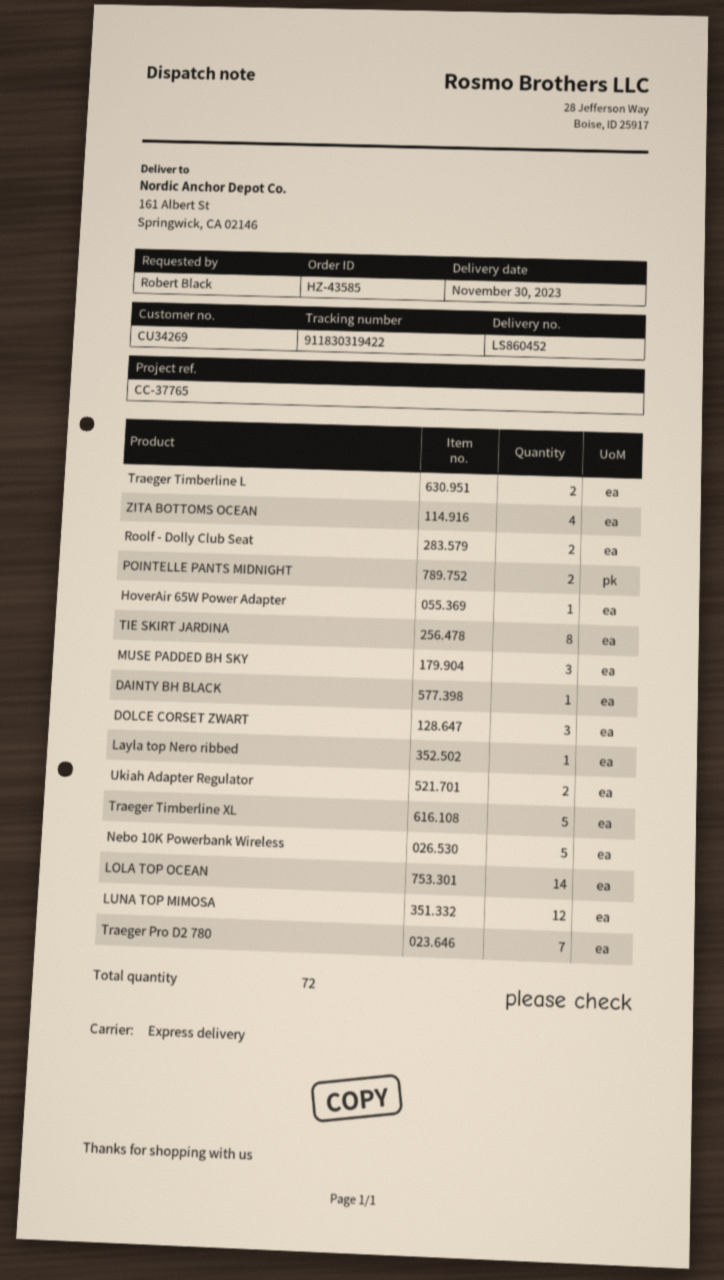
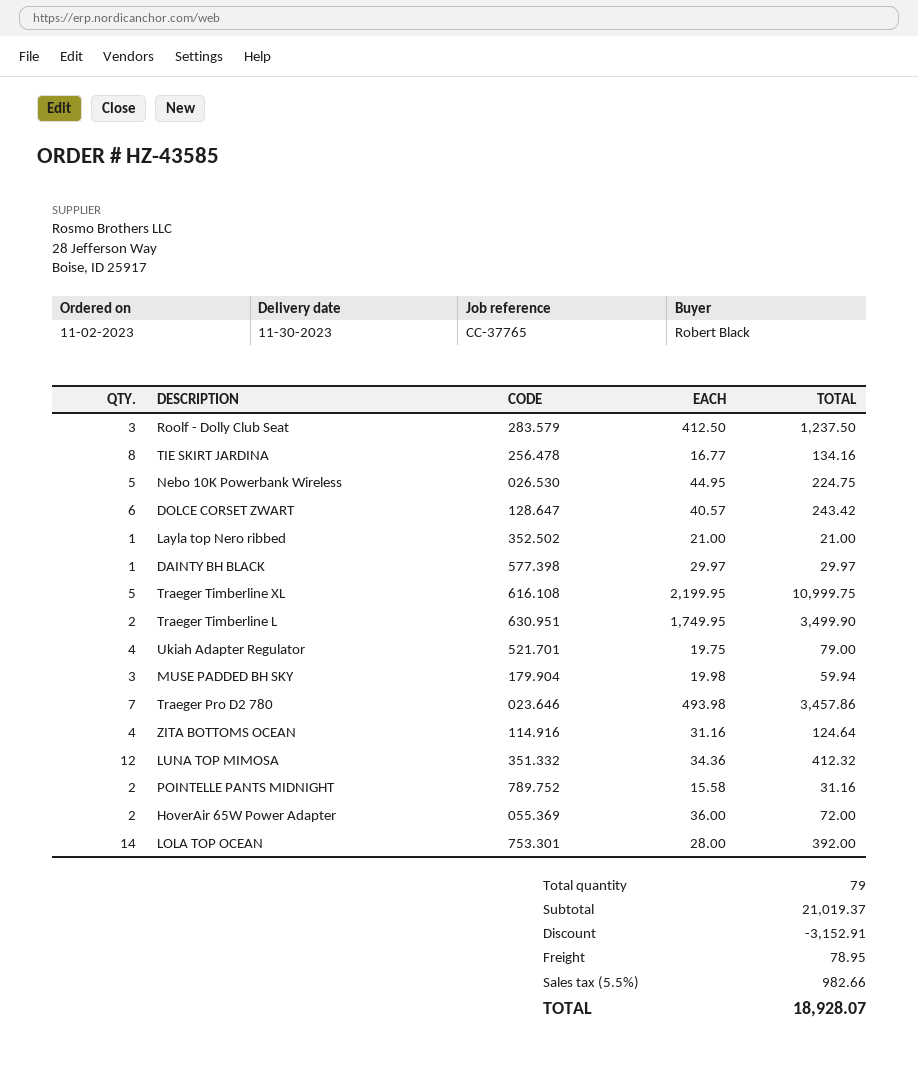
Roolf - Dolly Club Seat: 2 -> 3
HoverAir 65W Power Adapter: 1 -> 2
DOLCE CORSET ZWART: 3 -> 6
Ukiah Adapter Regulator: 2 -> 4
total quantity: 72 -> 79

